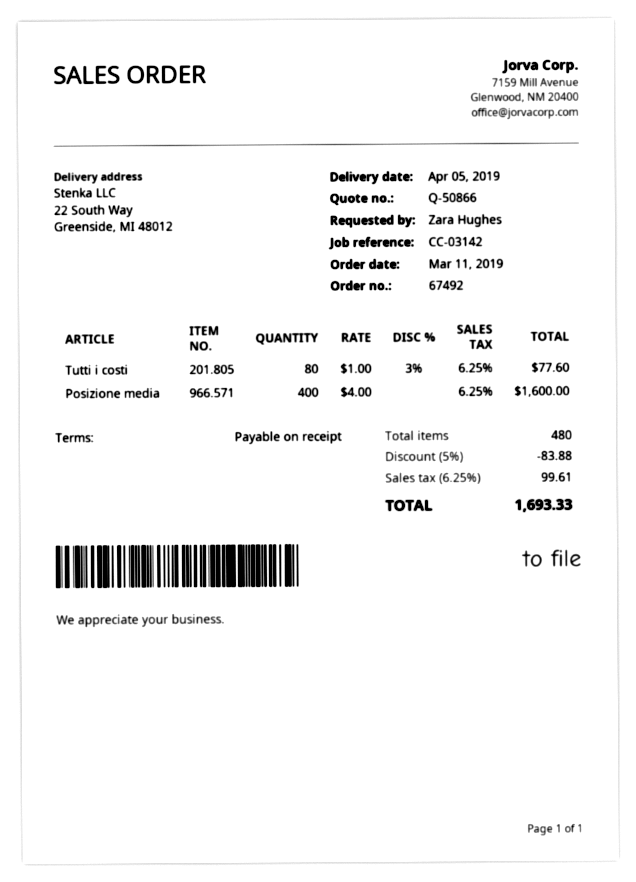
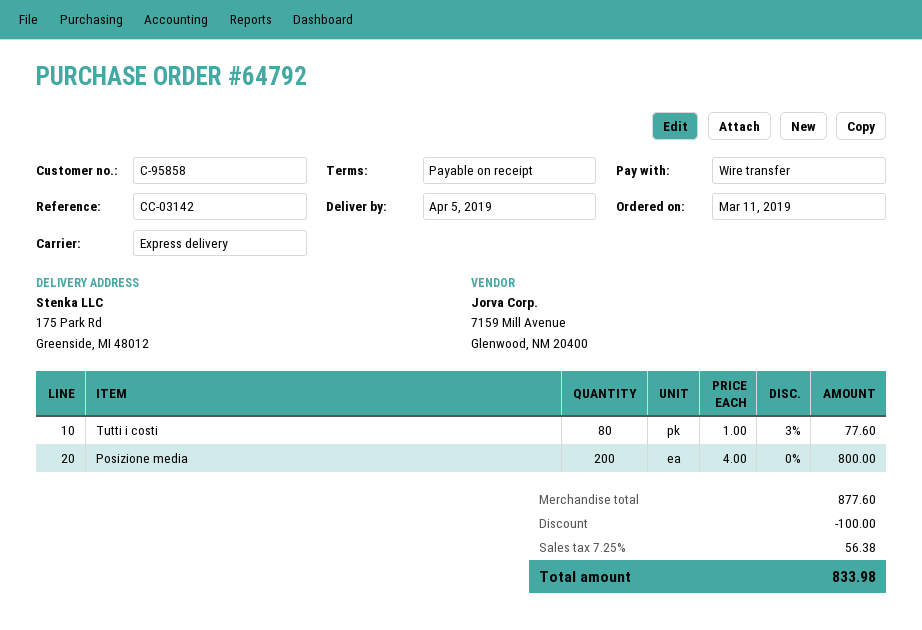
order number: 67492 -> 64792
ship to: 22 South Way, Greenside, MI 48012 -> 175 Park Rd, Greenside, MI 48012
Posizione media: 400 x 4.00 = 1600.00 -> 200 x 4.00 = 800.00
discount: 83.88 -> 100.00
tax: 6.25% = 99.61 -> 7.25% = 56.38
total: 1693.33 -> 833.98

